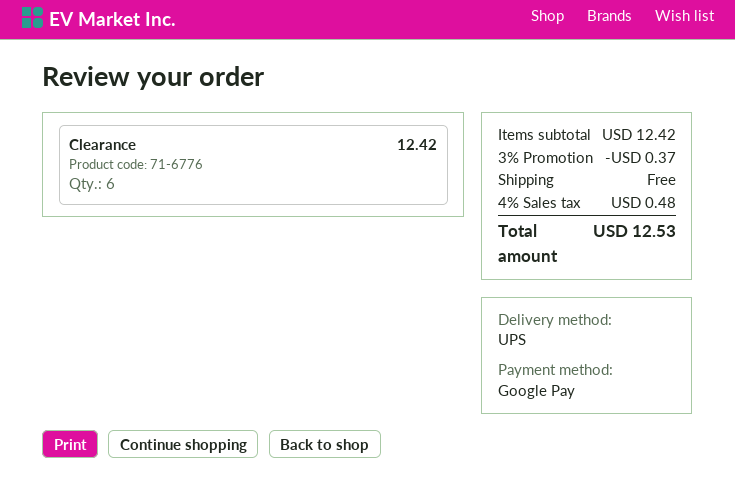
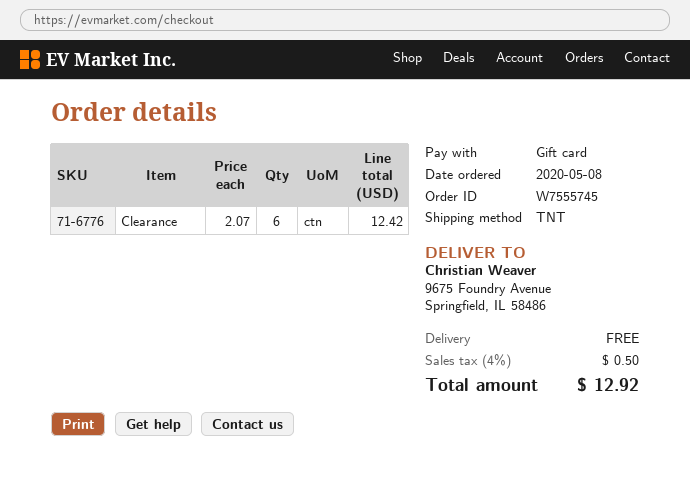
payment method: Google Pay -> gift card
shipping method: UPS -> TNT
discount: 3% = 0.37 -> none
tax: 4% = 0.48 -> 4% = 0.50
total: 12.53 -> 12.92

